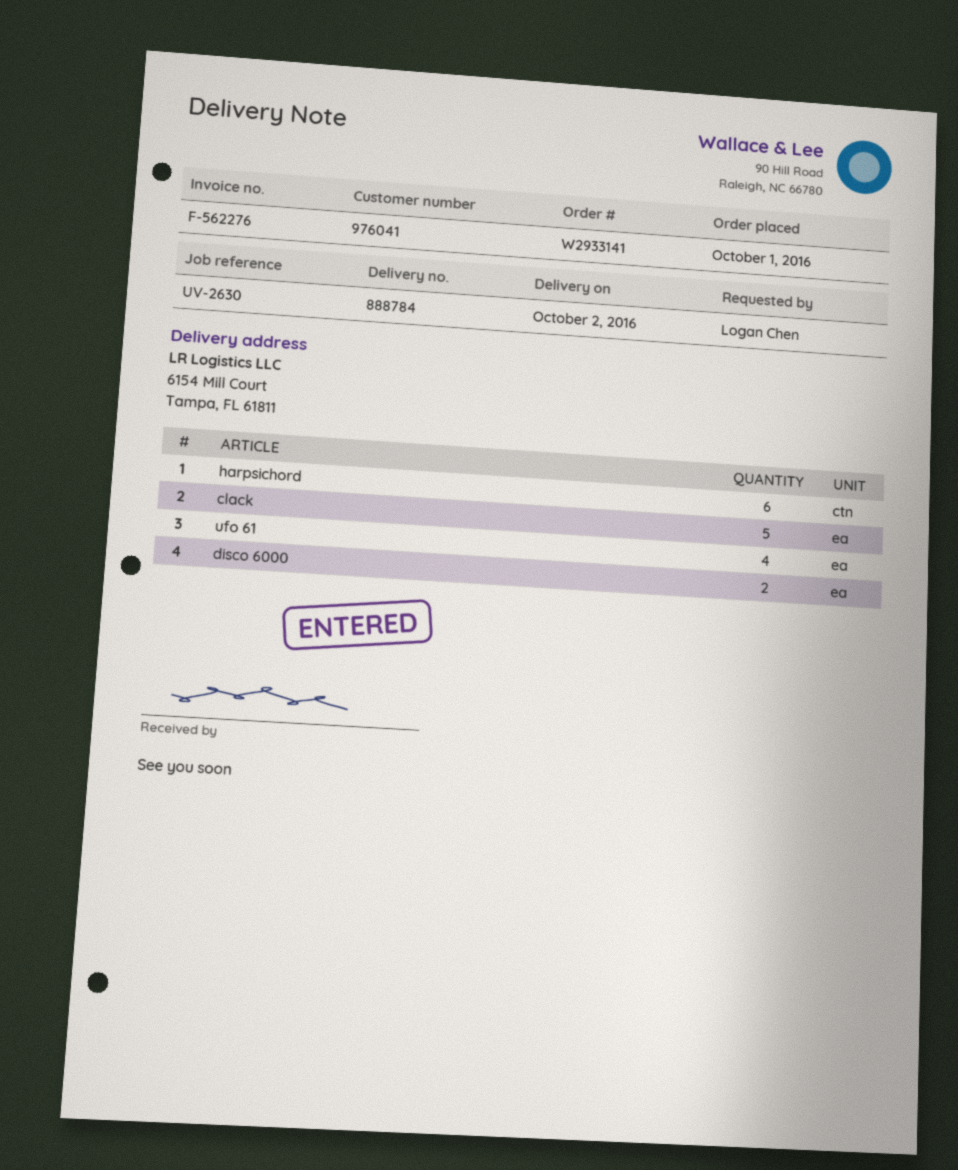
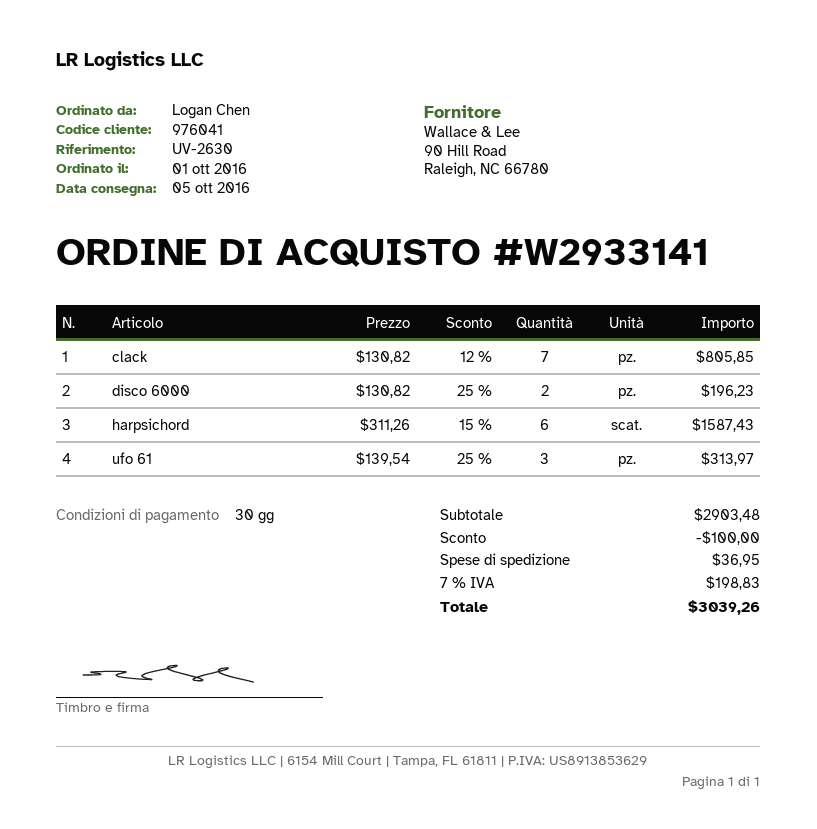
delivery date: 2016-10-02 -> 2016-10-05
clack: 5 -> 7
ufo 61: 4 -> 3

